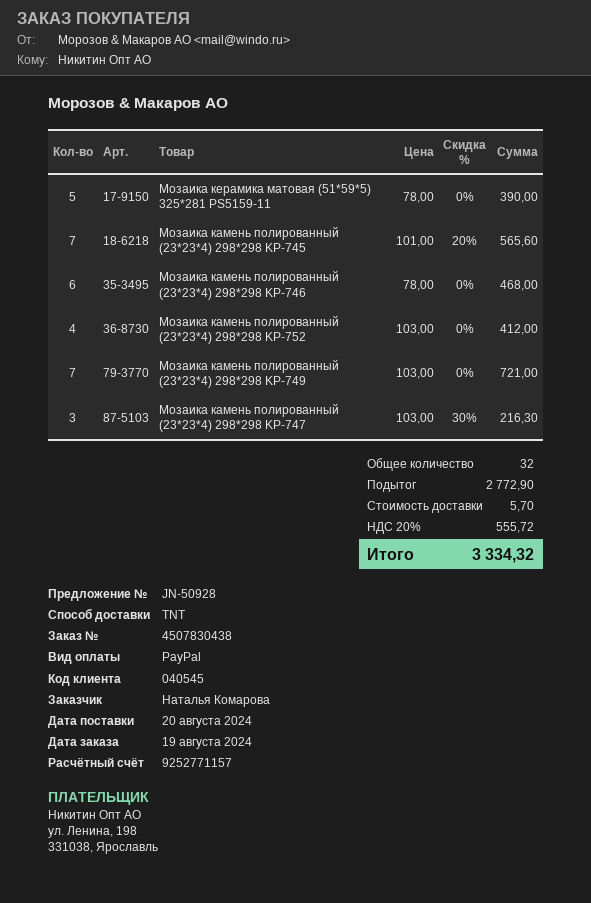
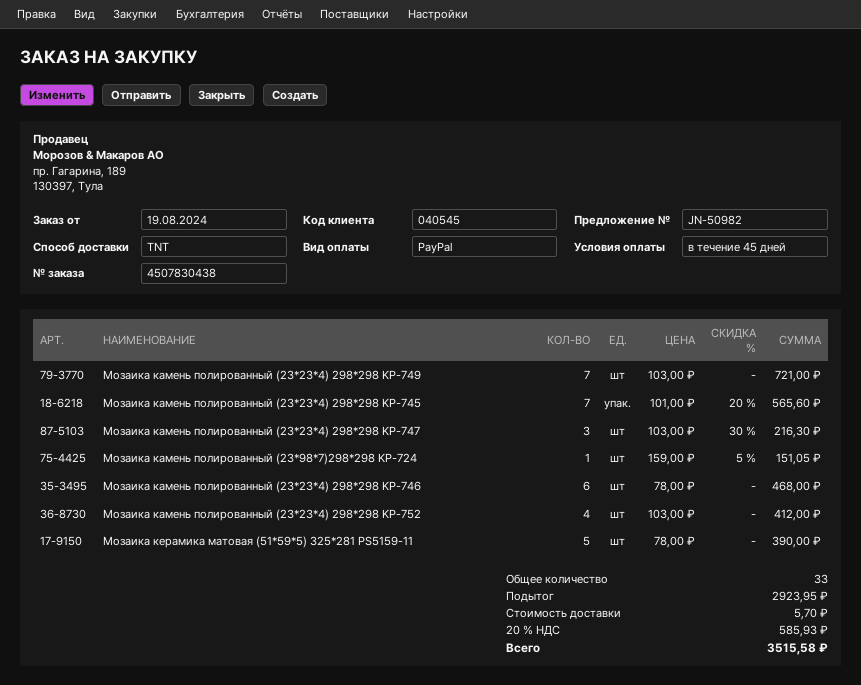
quote number: JN-50928 -> JN-50982
Мозаика камень полированный (23*98*7)298*298 KP-724: none -> 1 x 159.00 - 5% = 151.05
total quantity: 32 -> 33
subtotal: 2772.90 -> 2923.95
tax: 20% = 555.72 -> 20% = 585.93
total: 3334.32 -> 3515.58

